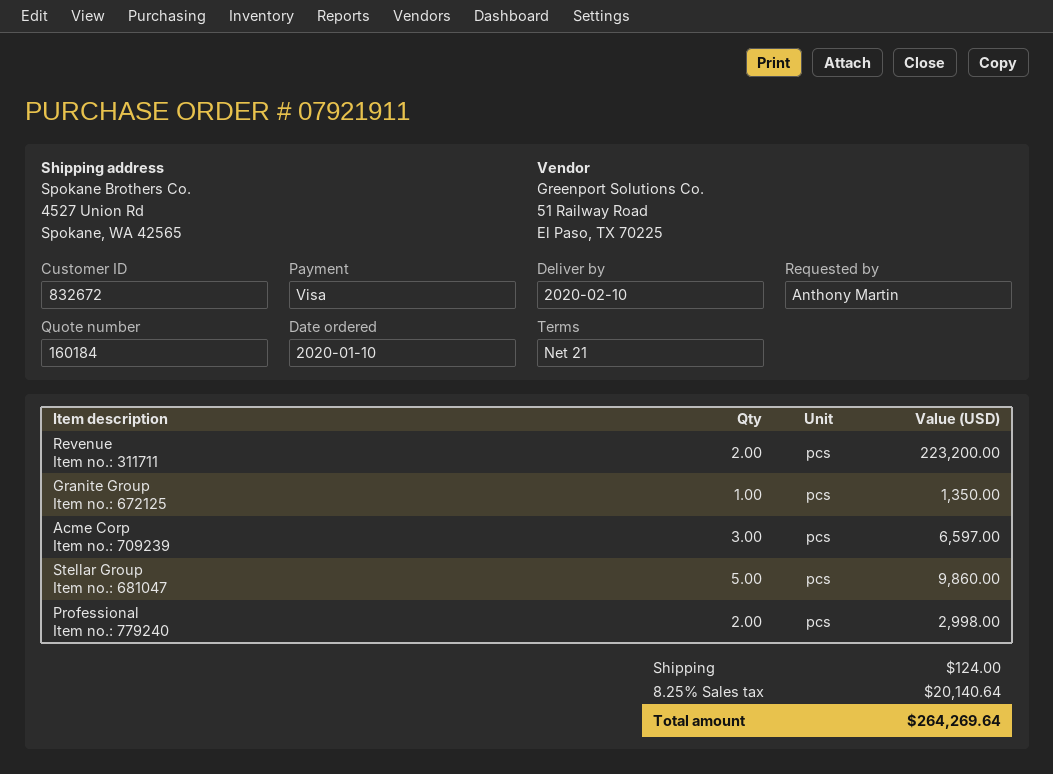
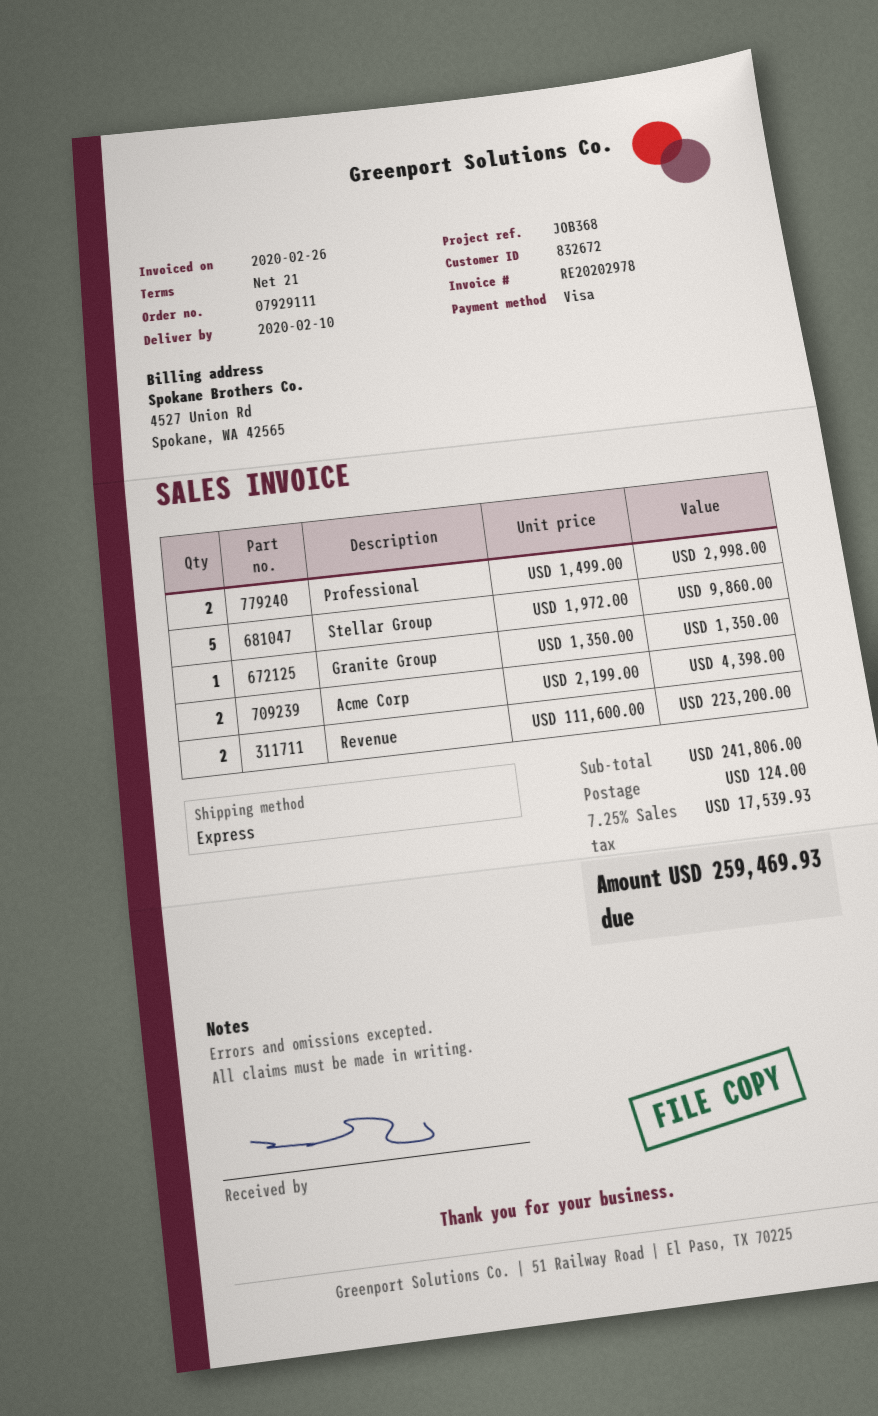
order number: 07921911 -> 07929111
Acme Corp: 3 for 6597.00 -> 2 for 4398.00
tax: 8.25% = 20140.64 -> 7.25% = 17539.93
total: 264269.64 -> 259469.93

